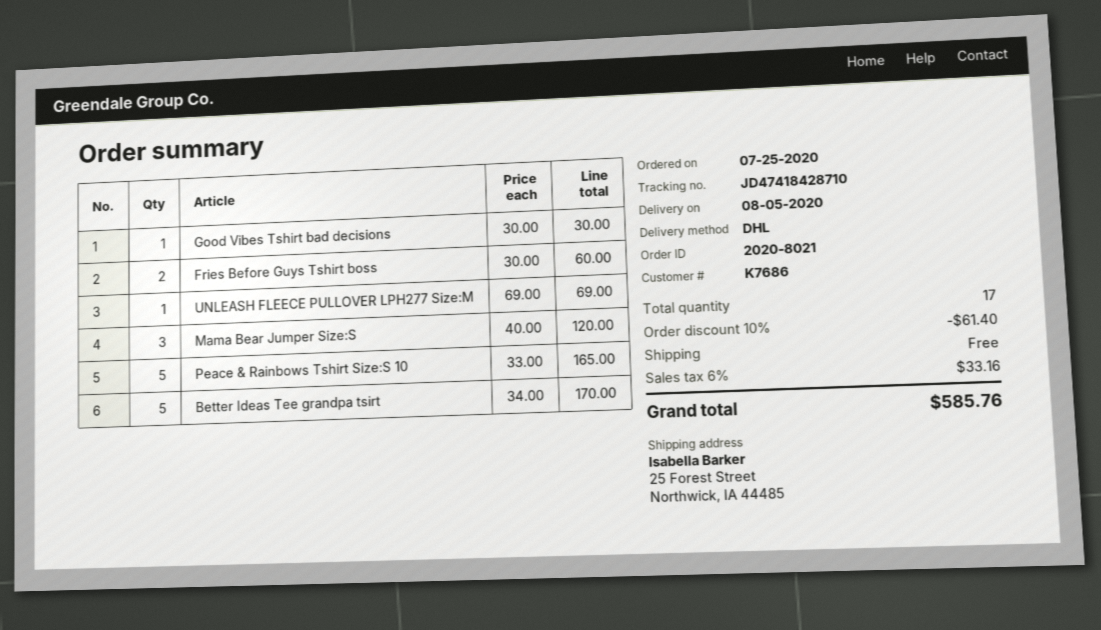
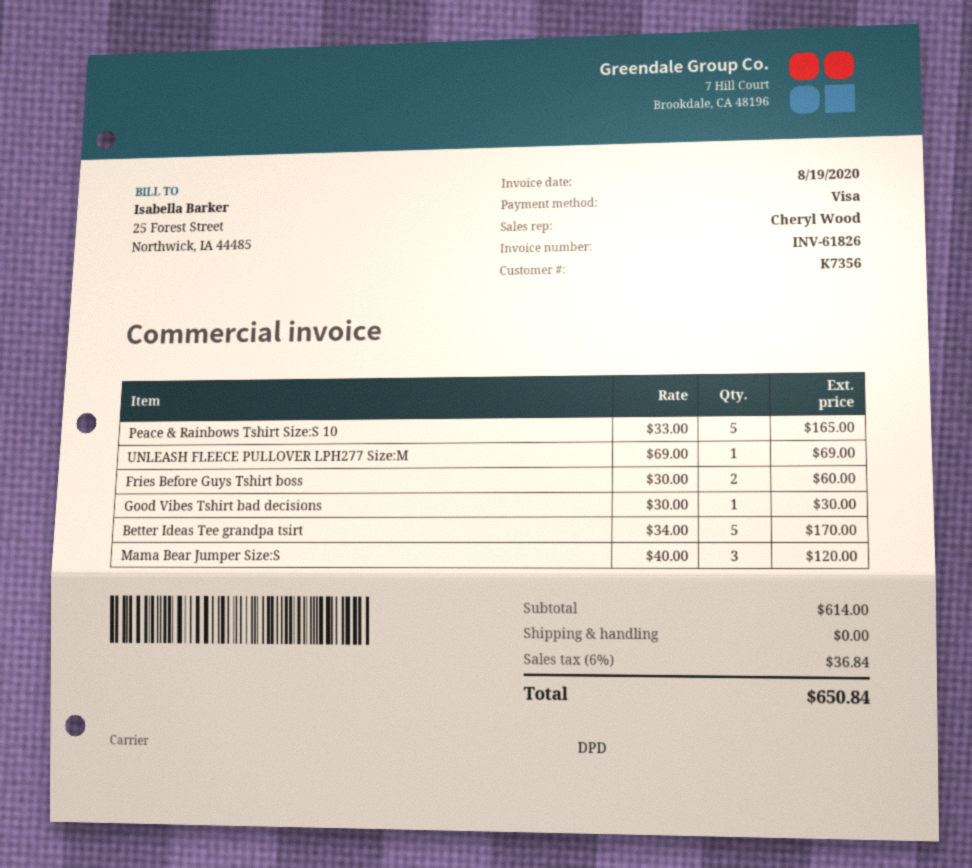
customer number: K7686 -> K7356
shipping method: DHL -> DPD
discount: 10% = 61.40 -> none
tax: 6% = 33.16 -> 6% = 36.84
total: 585.76 -> 650.84

